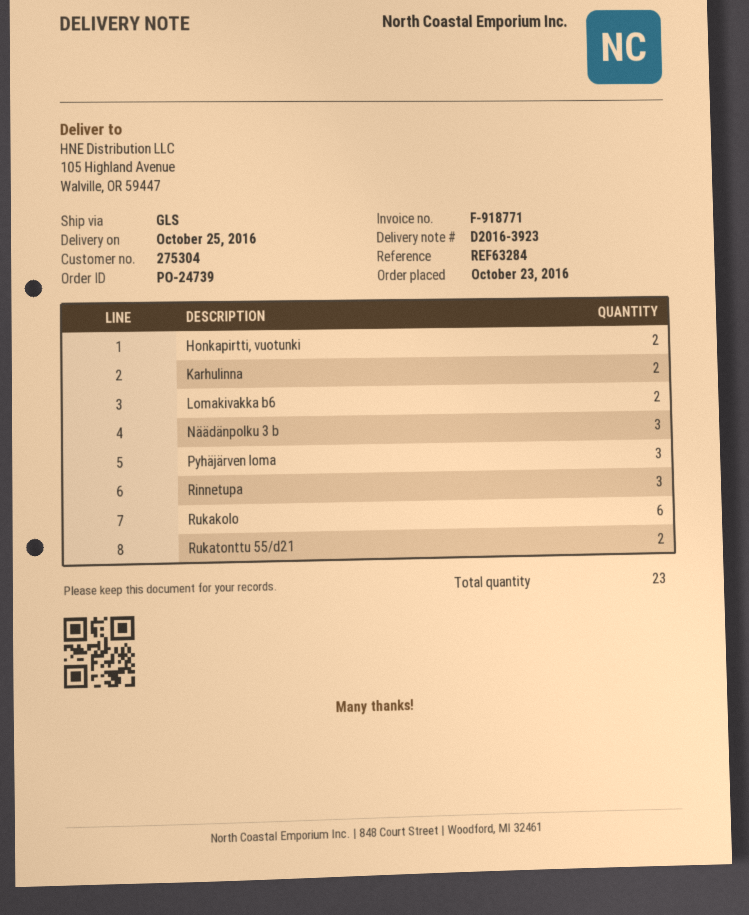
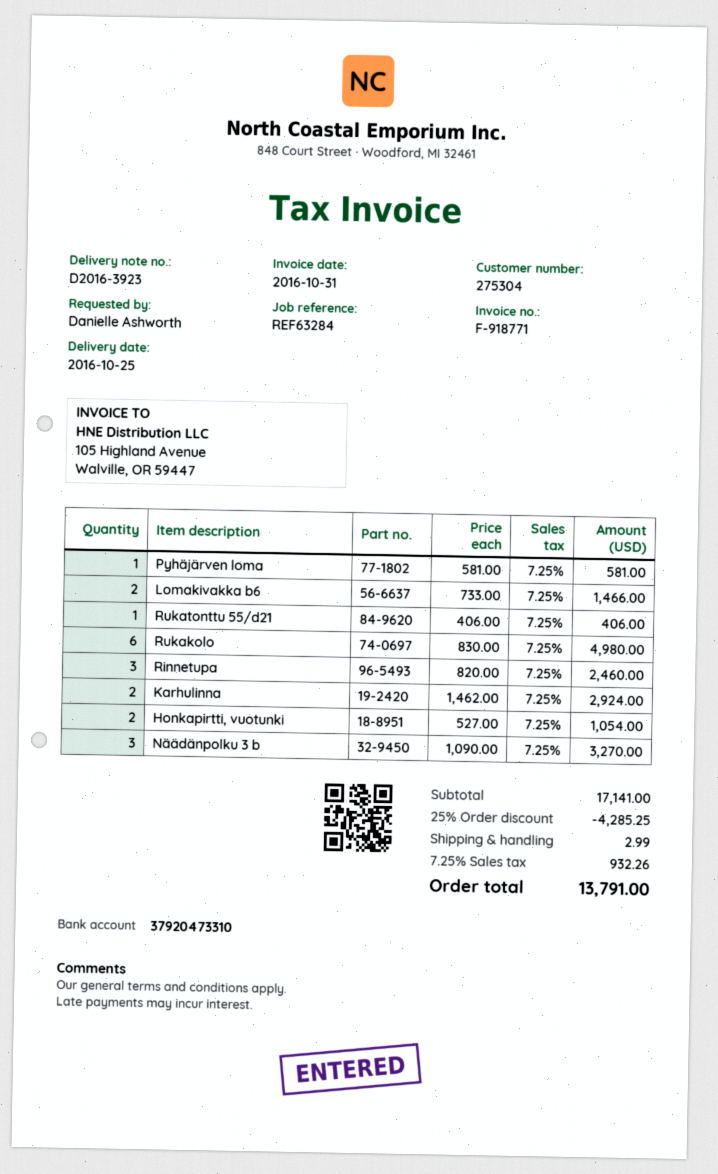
Pyhäjärven loma: 3 -> 1
Rukatonttu 55/d21: 2 -> 1

